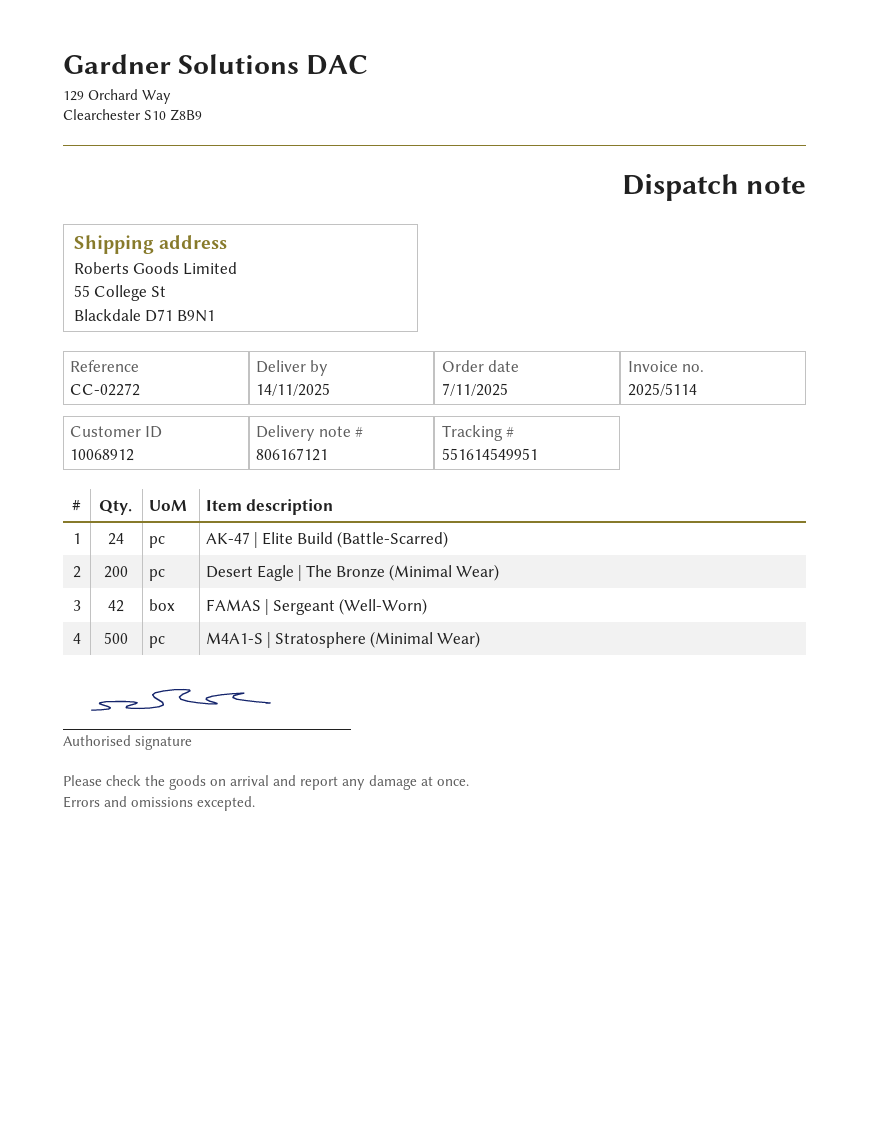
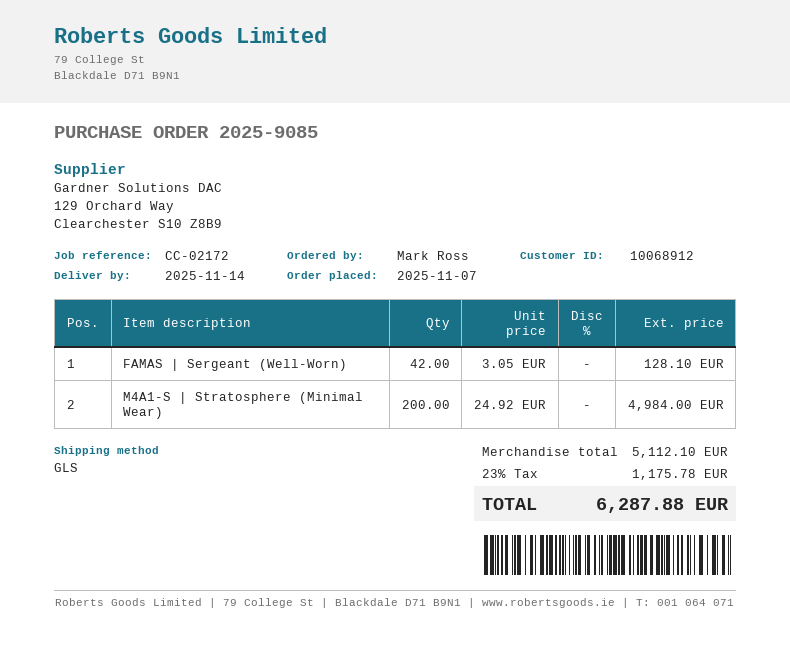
reference: CC-02272 -> CC-02172
AK-47 | Elite Build (Battle-Scarred): 24 -> none
Desert Eagle | The Bronze (Minimal Wear): 200 -> none
M4A1-S | Stratosphere (Minimal Wear): 500 -> 200

